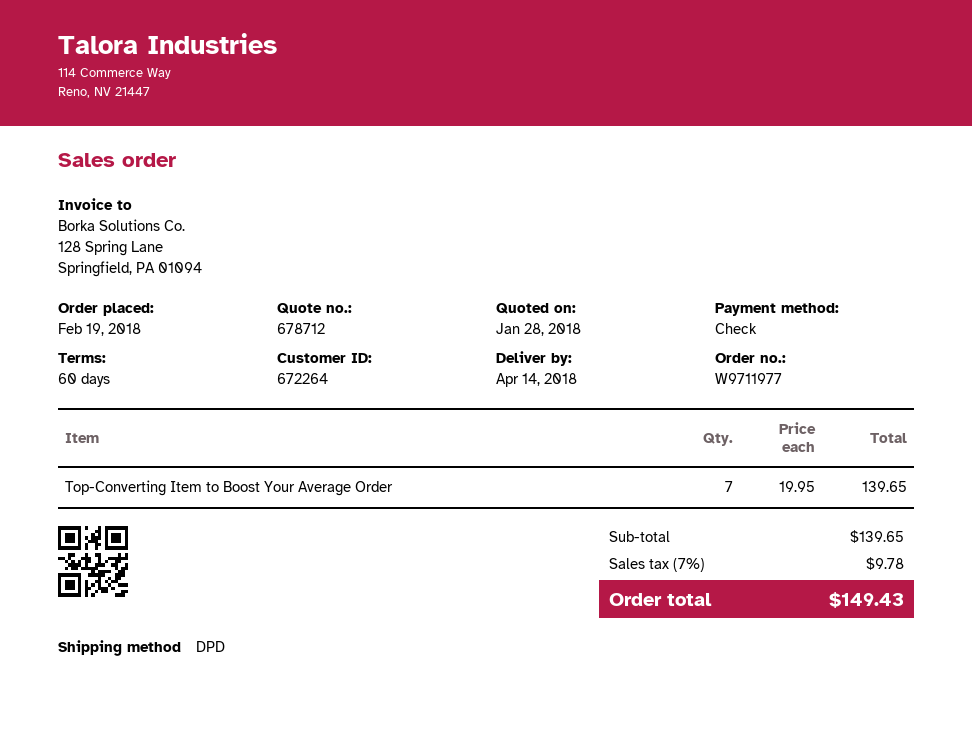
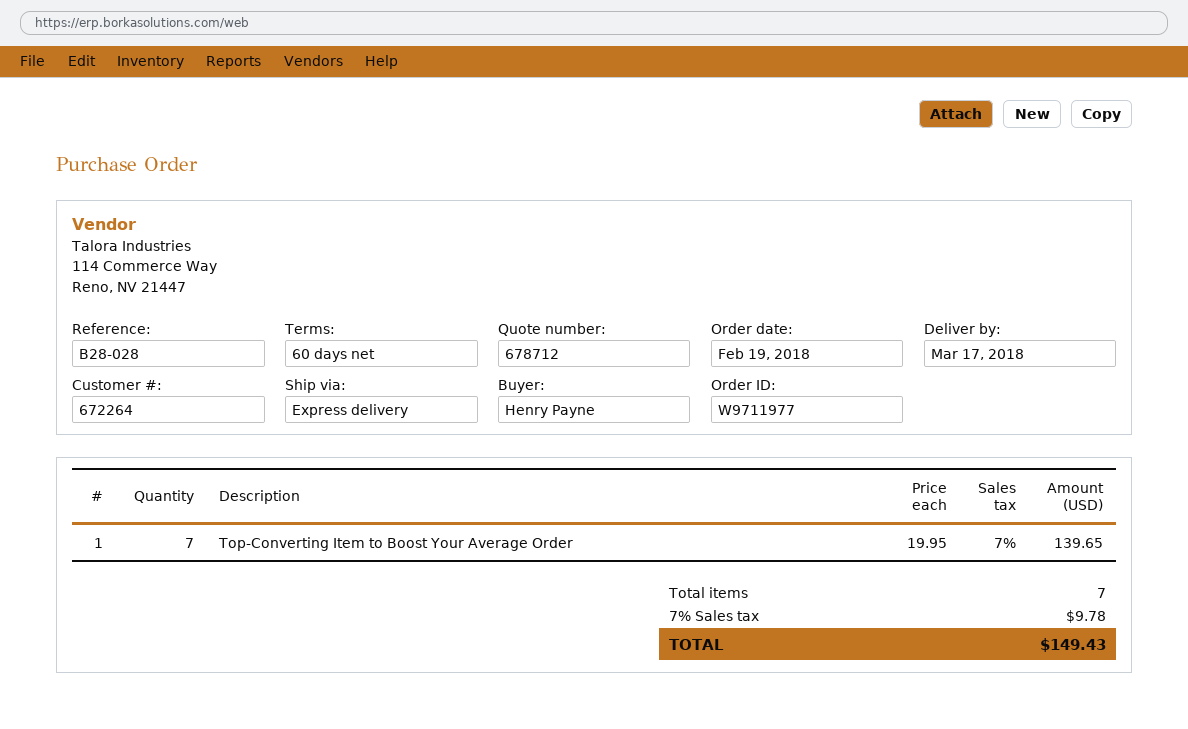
delivery date: 2018-04-14 -> 2018-03-17
shipping method: DPD -> express

